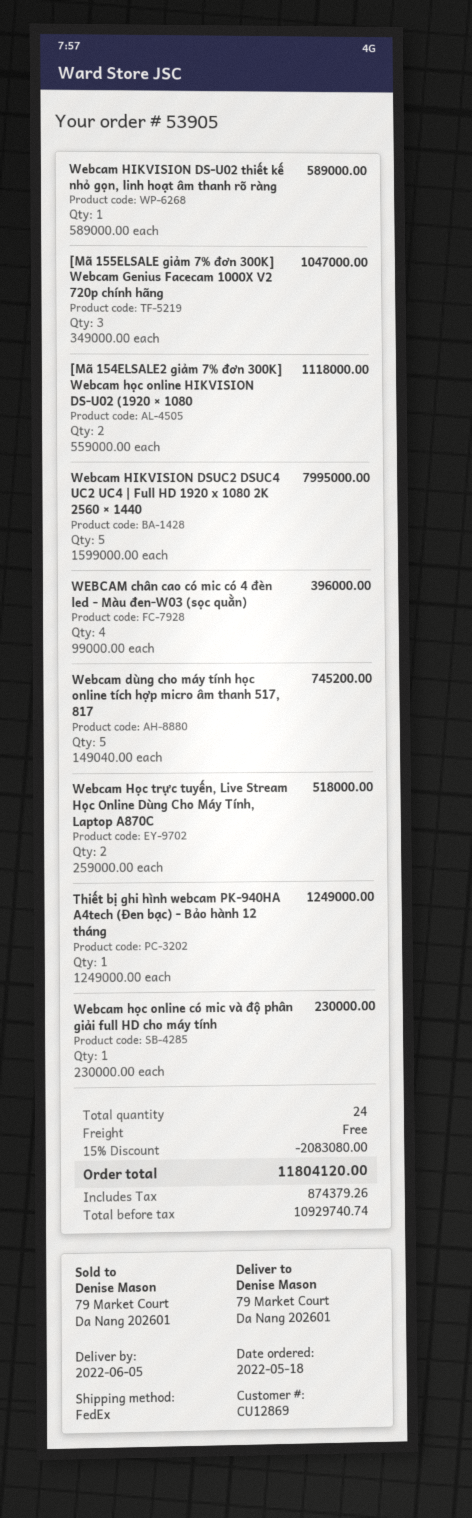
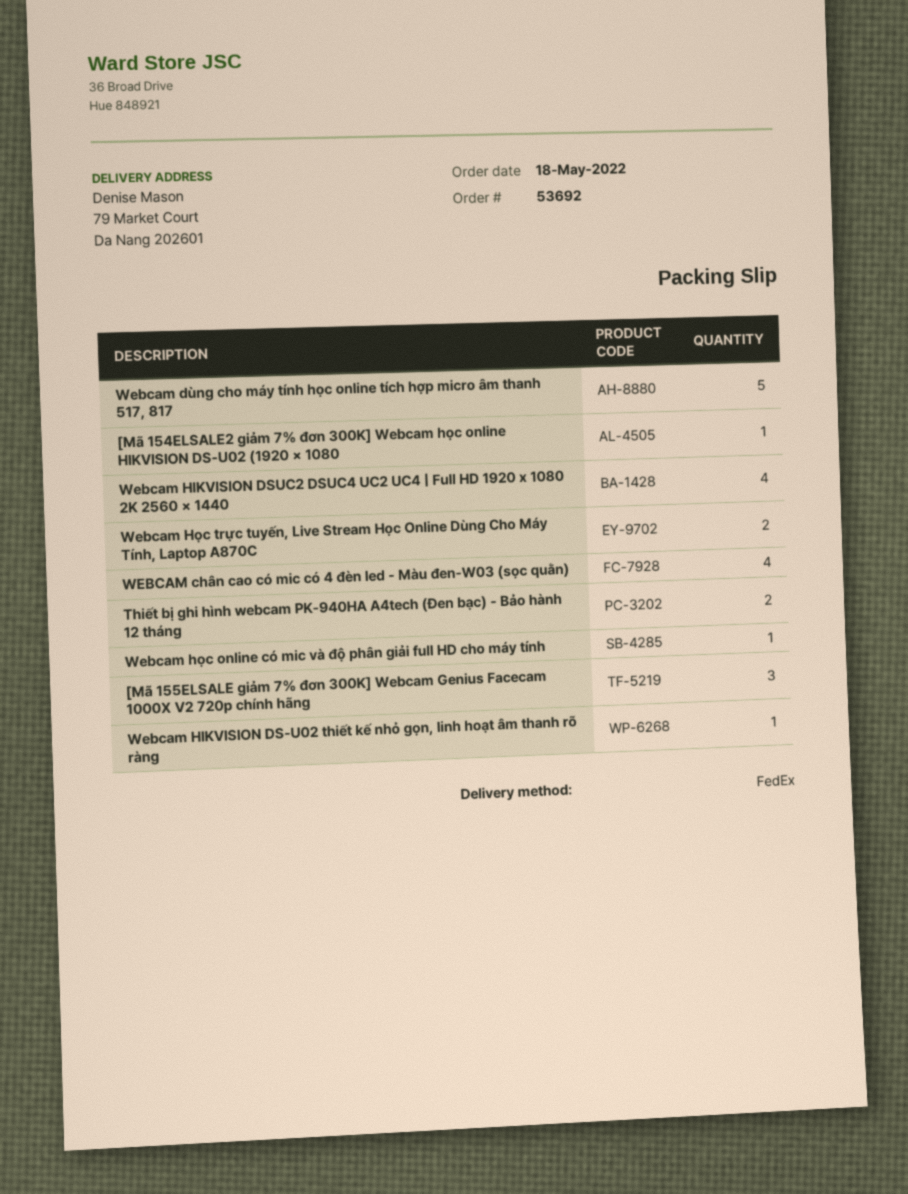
order number: 53905 -> 53692
[Mã 154ELSALE2 giảm 7% đơn 300K] Webcam học online HIKVISION DS-U02 (1920 × 1080: 2 -> 1
Webcam HIKVISION DSUC2 DSUC4 UC2 UC4 | Full HD 1920 x 1080 2K 2560 × 1440: 5 -> 4
Thiết bị ghi hình webcam PK-940HA A4tech (Đen bạc) - Bảo hành 12 tháng: 1 -> 2

